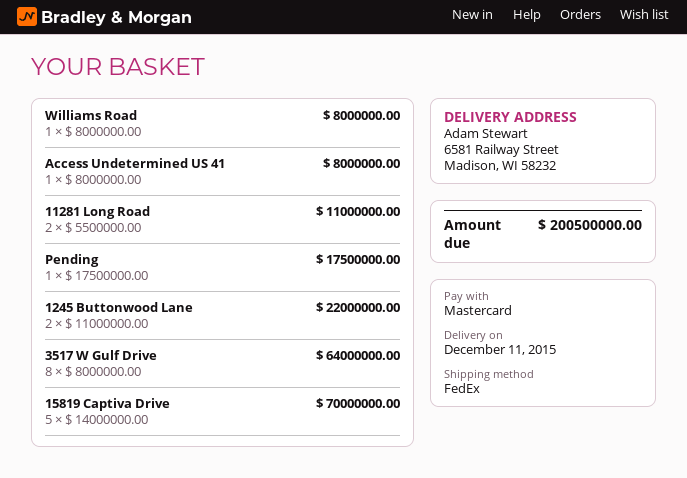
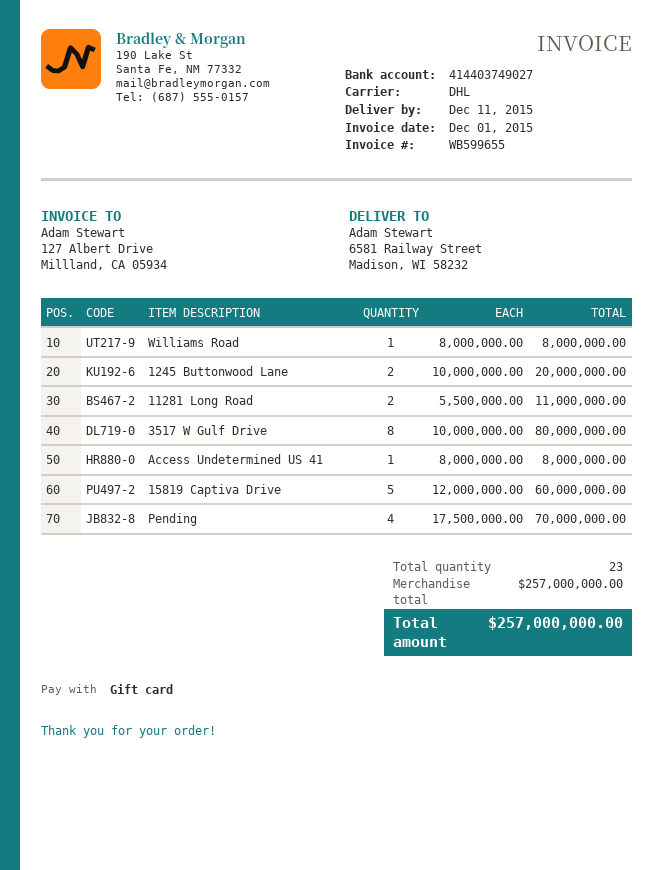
payment method: Mastercard -> gift card
shipping method: FedEx -> DHL
Pending: 1 x 17500000.00 = 17500000.00 -> 4 x 17500000.00 = 70000000.00
1245 Buttonwood Lane: 2 x 11000000.00 = 22000000.00 -> 2 x 10000000.00 = 20000000.00
3517 W Gulf Drive: 8 x 8000000.00 = 64000000.00 -> 8 x 10000000.00 = 80000000.00
15819 Captiva Drive: 5 x 14000000.00 = 70000000.00 -> 5 x 12000000.00 = 60000000.00
total: 200500000.00 -> 257000000.00

